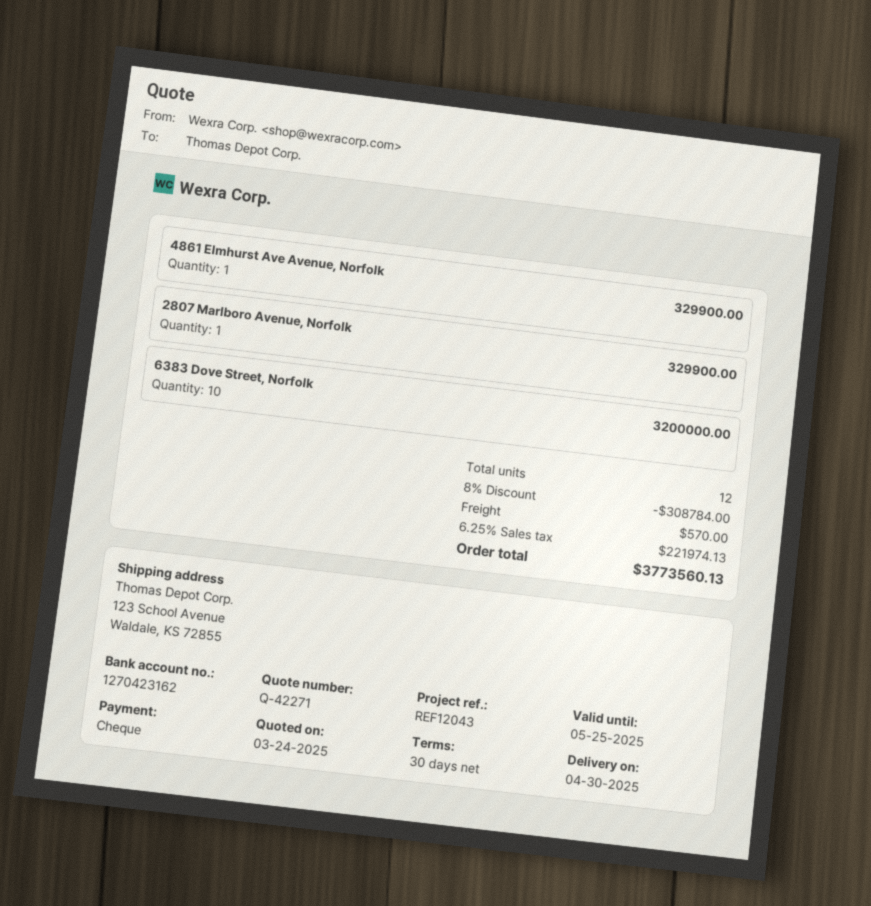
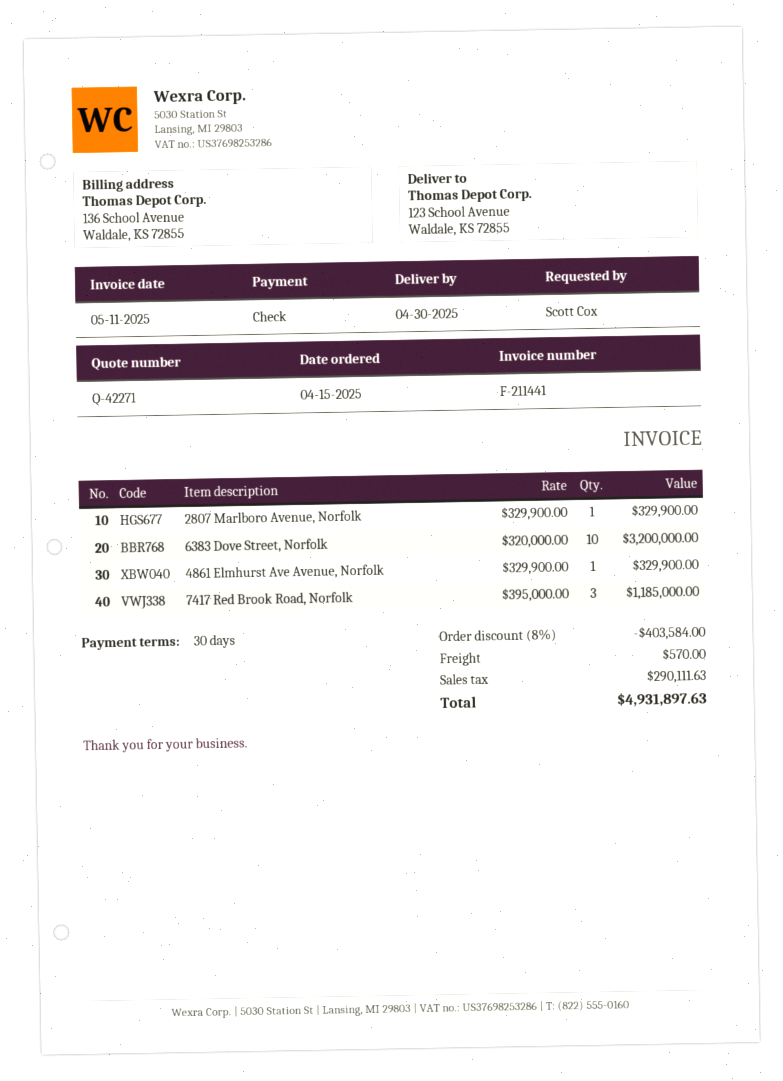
7417 Red Brook Road, Norfolk: none -> 3 for 1185000.00
discount: 8% = 308784.00 -> 8% = 403584.00
tax: 221974.13 -> 290111.63
total: 3773560.13 -> 4931897.63

